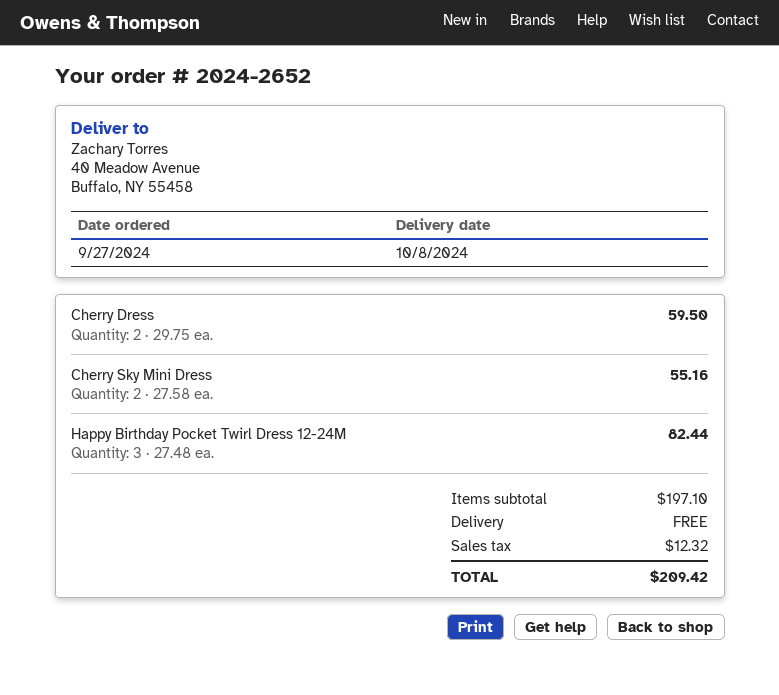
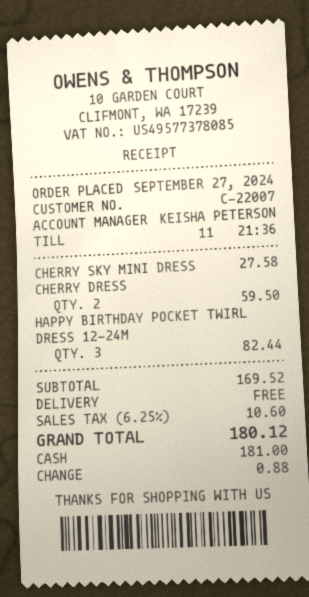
Cherry Sky Mini Dress: 2 for 55.16 -> 1 for 27.58
subtotal: 197.10 -> 169.52
tax: 12.32 -> 10.60
total: 209.42 -> 180.12

